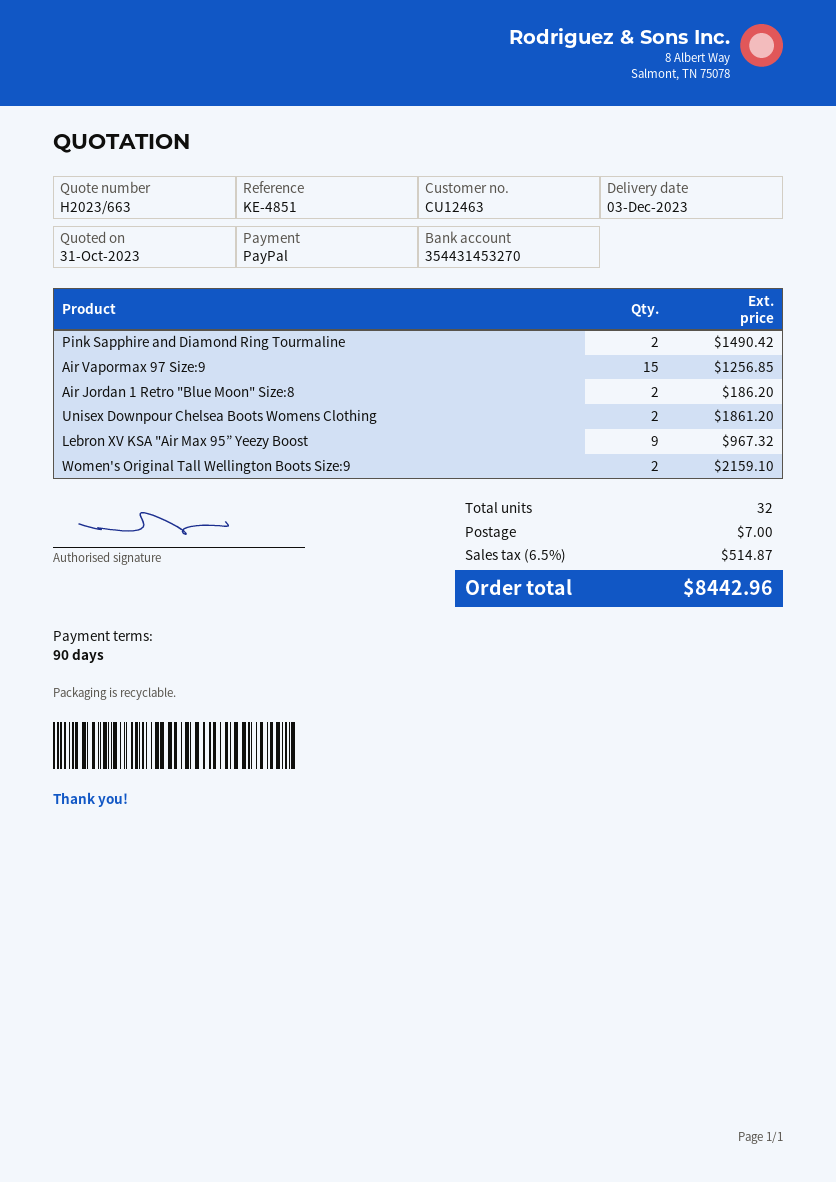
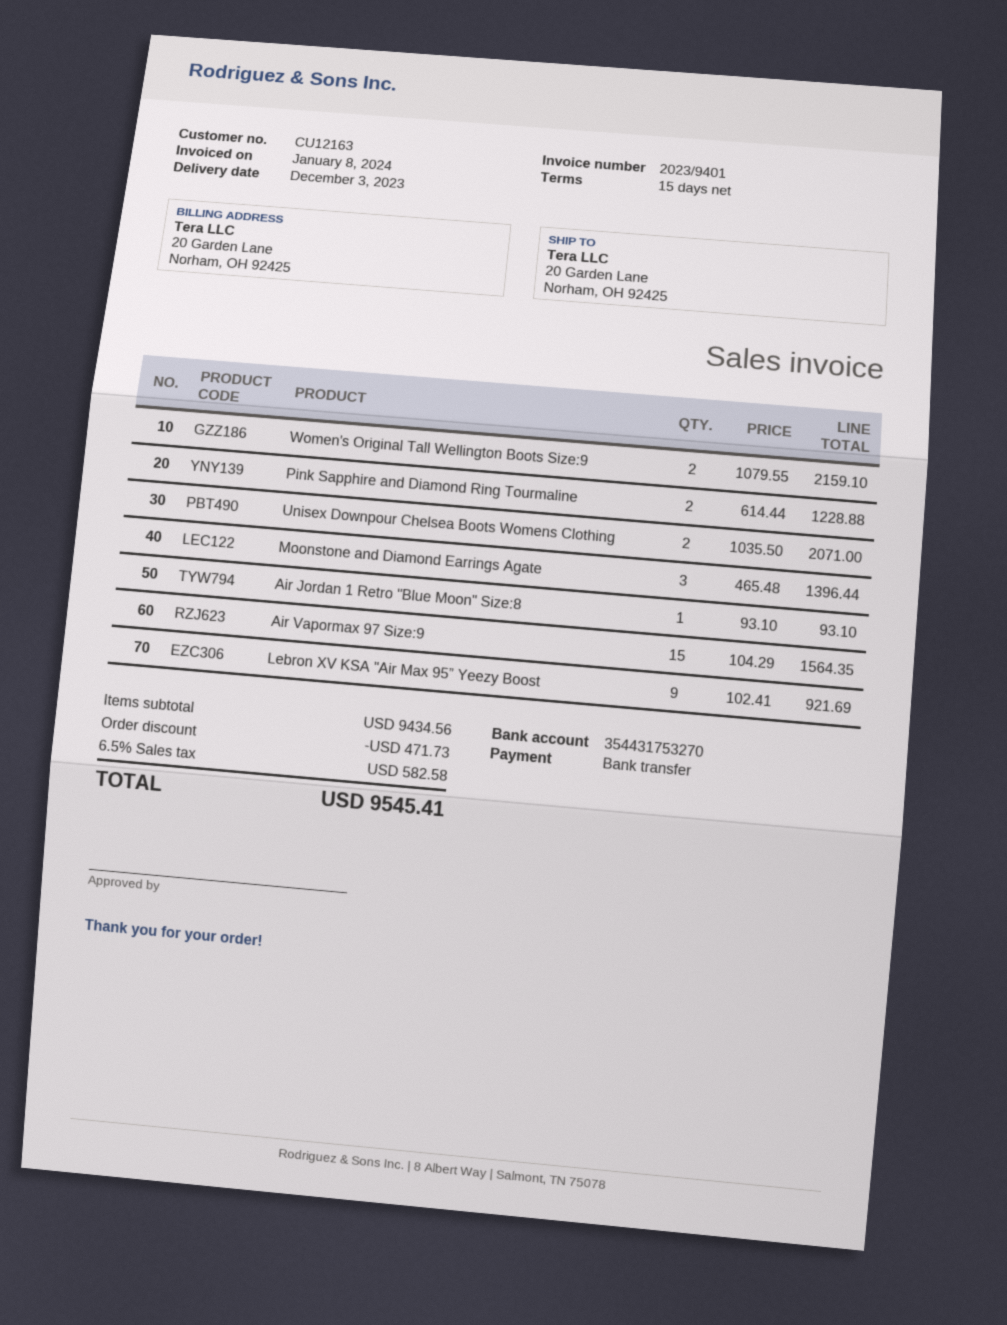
payment terms: 90 days -> 15 days
customer number: CU12463 -> CU12163
payment method: PayPal -> bank transfer
bank account: 354431453270 -> 354431753270
Pink Sapphire and Diamond Ring Tourmaline: 2 for 1490.42 -> 2 for 1228.88
Air Vapormax 97 Size:9: 15 for 1256.85 -> 15 for 1564.35
Air Jordan 1 Retro "Blue Moon" Size:8: 2 for 186.20 -> 1 for 93.10
Unisex Downpour Chelsea Boots Womens Clothing: 2 for 1861.20 -> 2 for 2071.00
Lebron XV KSA "Air Max 95” Yeezy Boost: 9 for 967.32 -> 9 for 921.69
Moonstone and Diamond Earrings Agate: none -> 3 for 1396.44
discount: none -> 471.73
shipping: 7.00 -> none
tax: 6.5% = 514.87 -> 6.5% = 582.58
total: 8442.96 -> 9545.41

